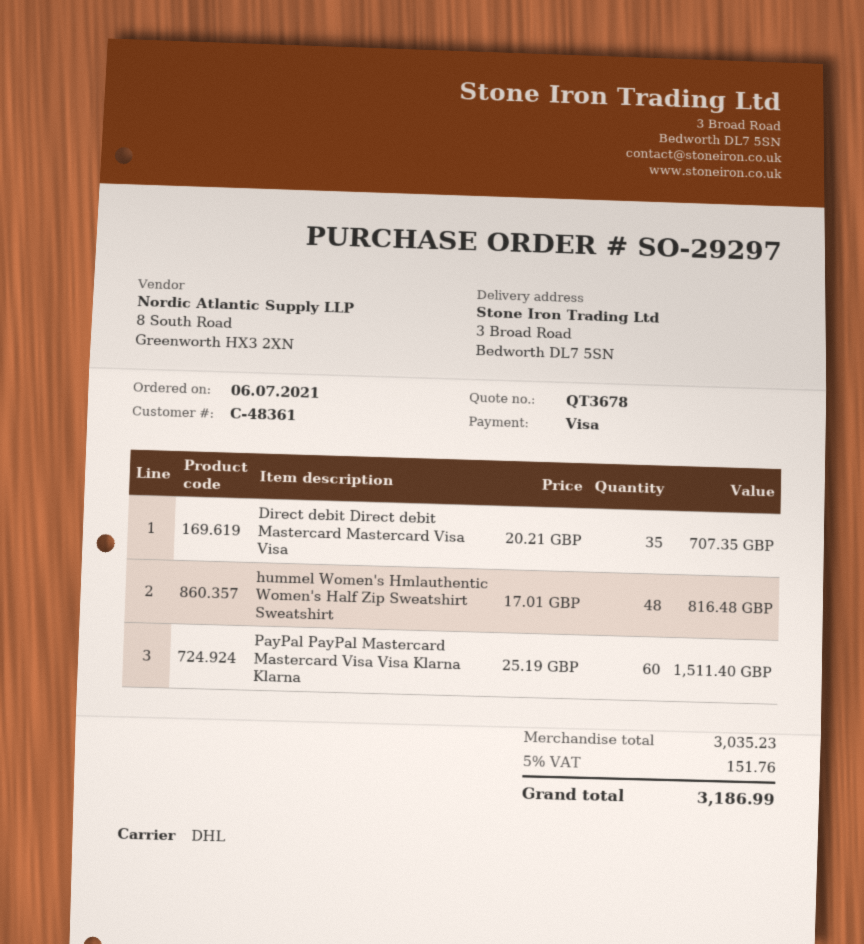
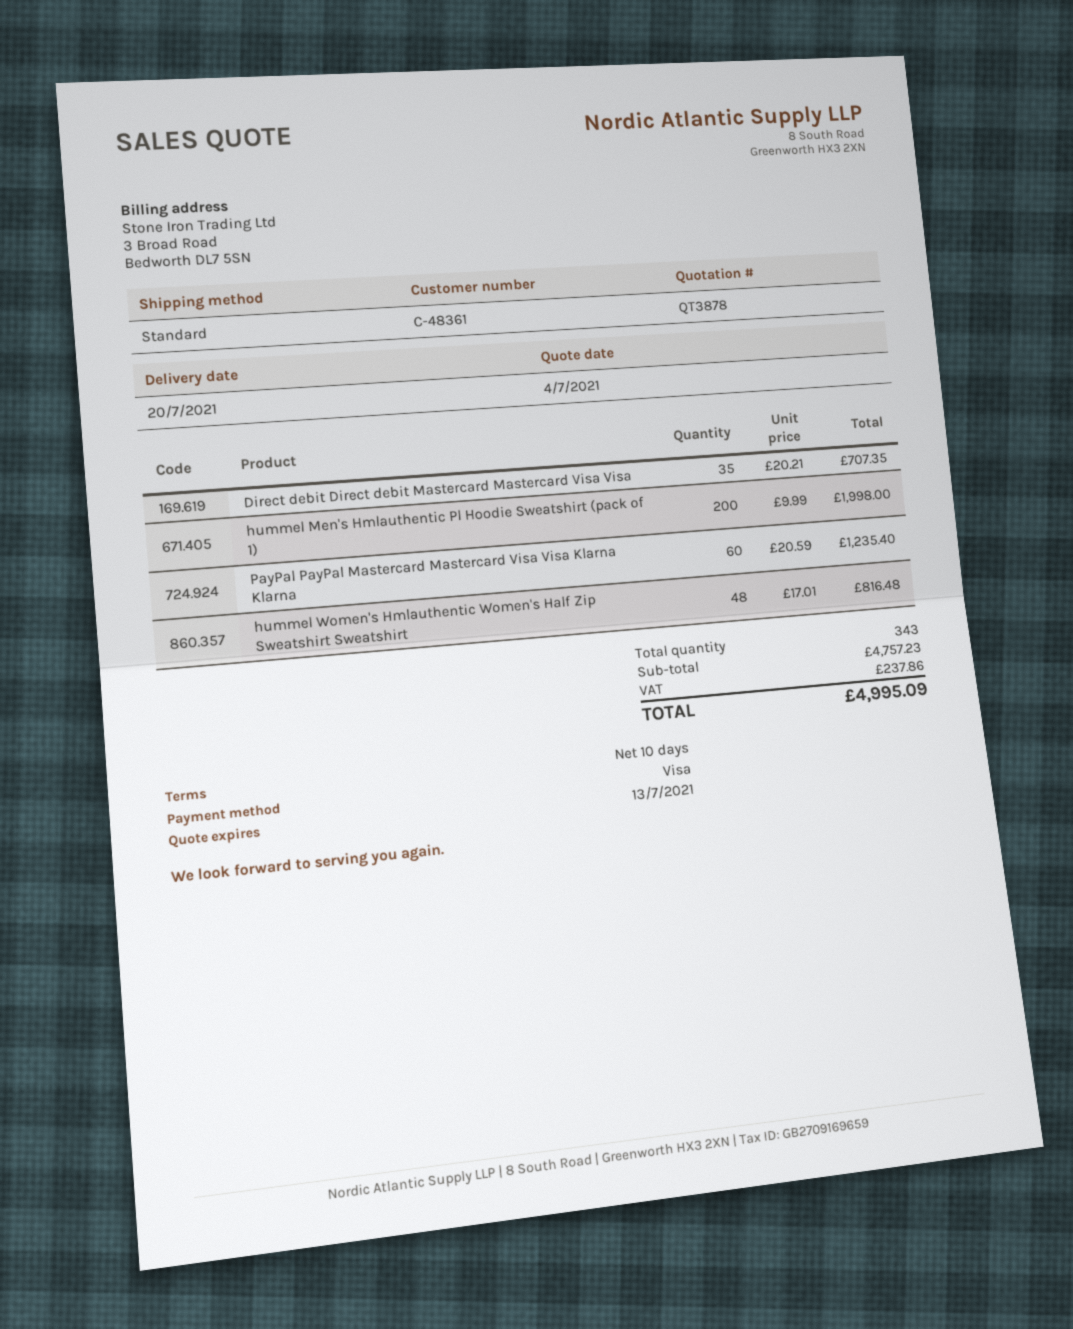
quote number: QT3678 -> QT3878
shipping method: DHL -> standard
PayPal PayPal Mastercard Mastercard Visa Visa Klarna Klarna: 60 x 25.19 = 1511.40 -> 60 x 20.59 = 1235.40
hummel Men's Hmlauthentic Pl Hoodie Sweatshirt (pack of 1): none -> 200 x 9.99 = 1998.00
subtotal: 3035.23 -> 4757.23
tax: 151.76 -> 237.86
total: 3186.99 -> 4995.09

